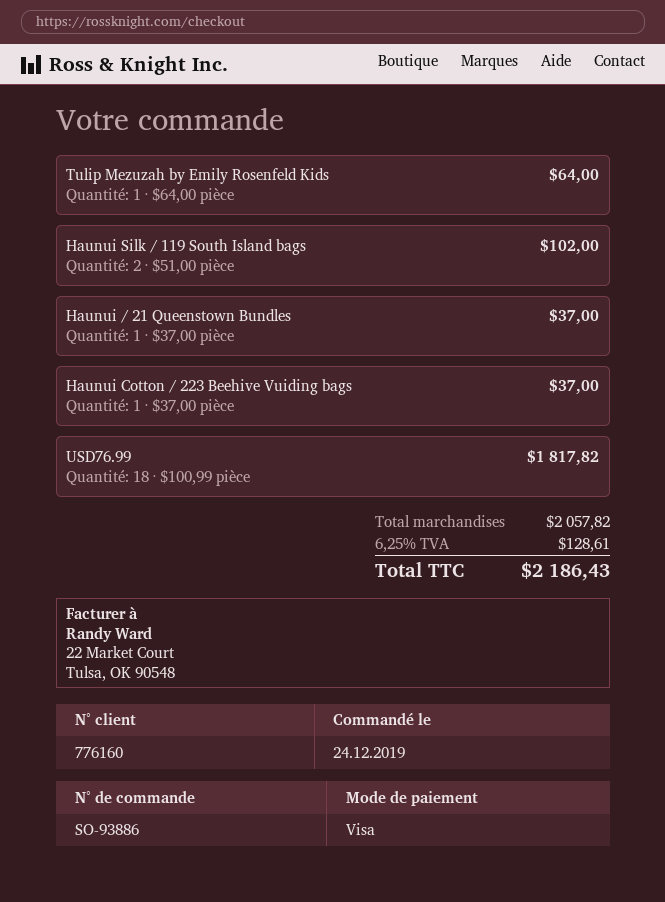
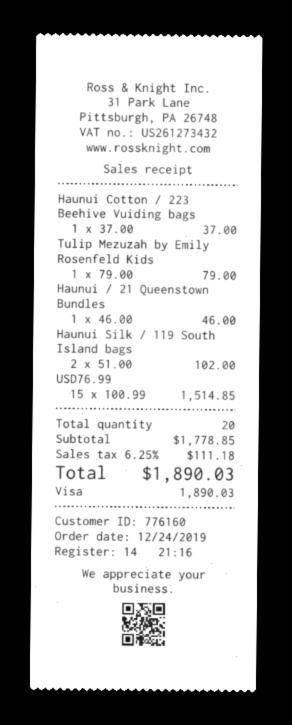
Tulip Mezuzah by Emily Rosenfeld Kids: 1 x 64.00 = 64.00 -> 1 x 79.00 = 79.00
Haunui / 21 Queenstown Bundles: 1 x 37.00 = 37.00 -> 1 x 46.00 = 46.00
USD76.99: 18 x 100.99 = 1817.82 -> 15 x 100.99 = 1514.85
subtotal: 2057.82 -> 1778.85
tax: 6.25% = 128.61 -> 6.25% = 111.18
total: 2186.43 -> 1890.03

